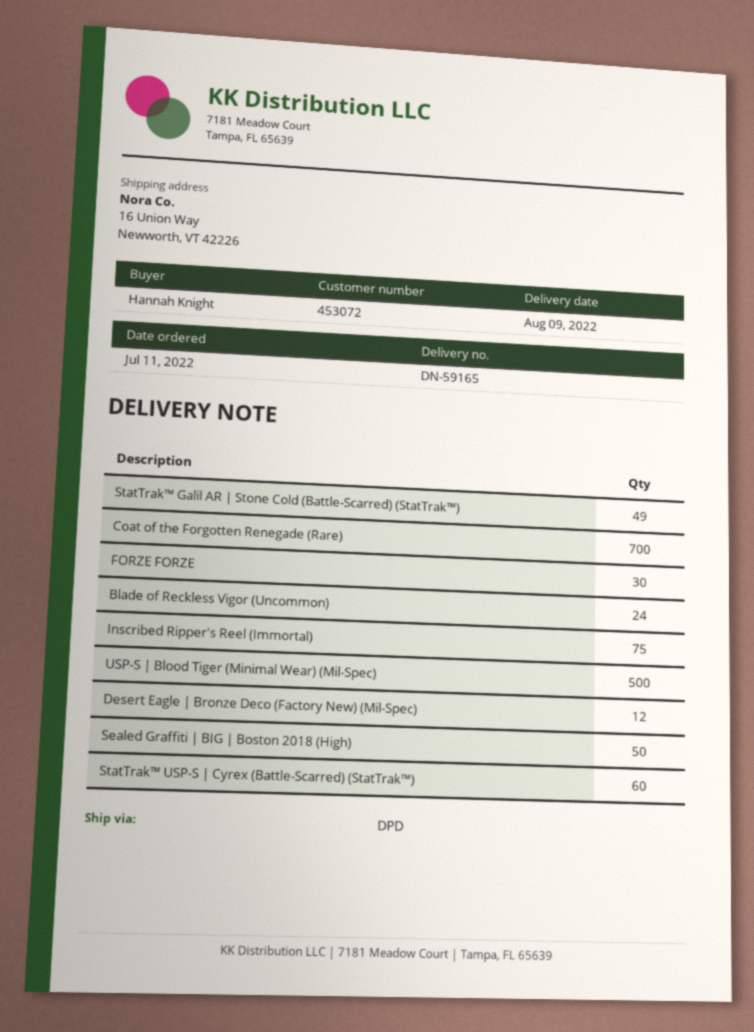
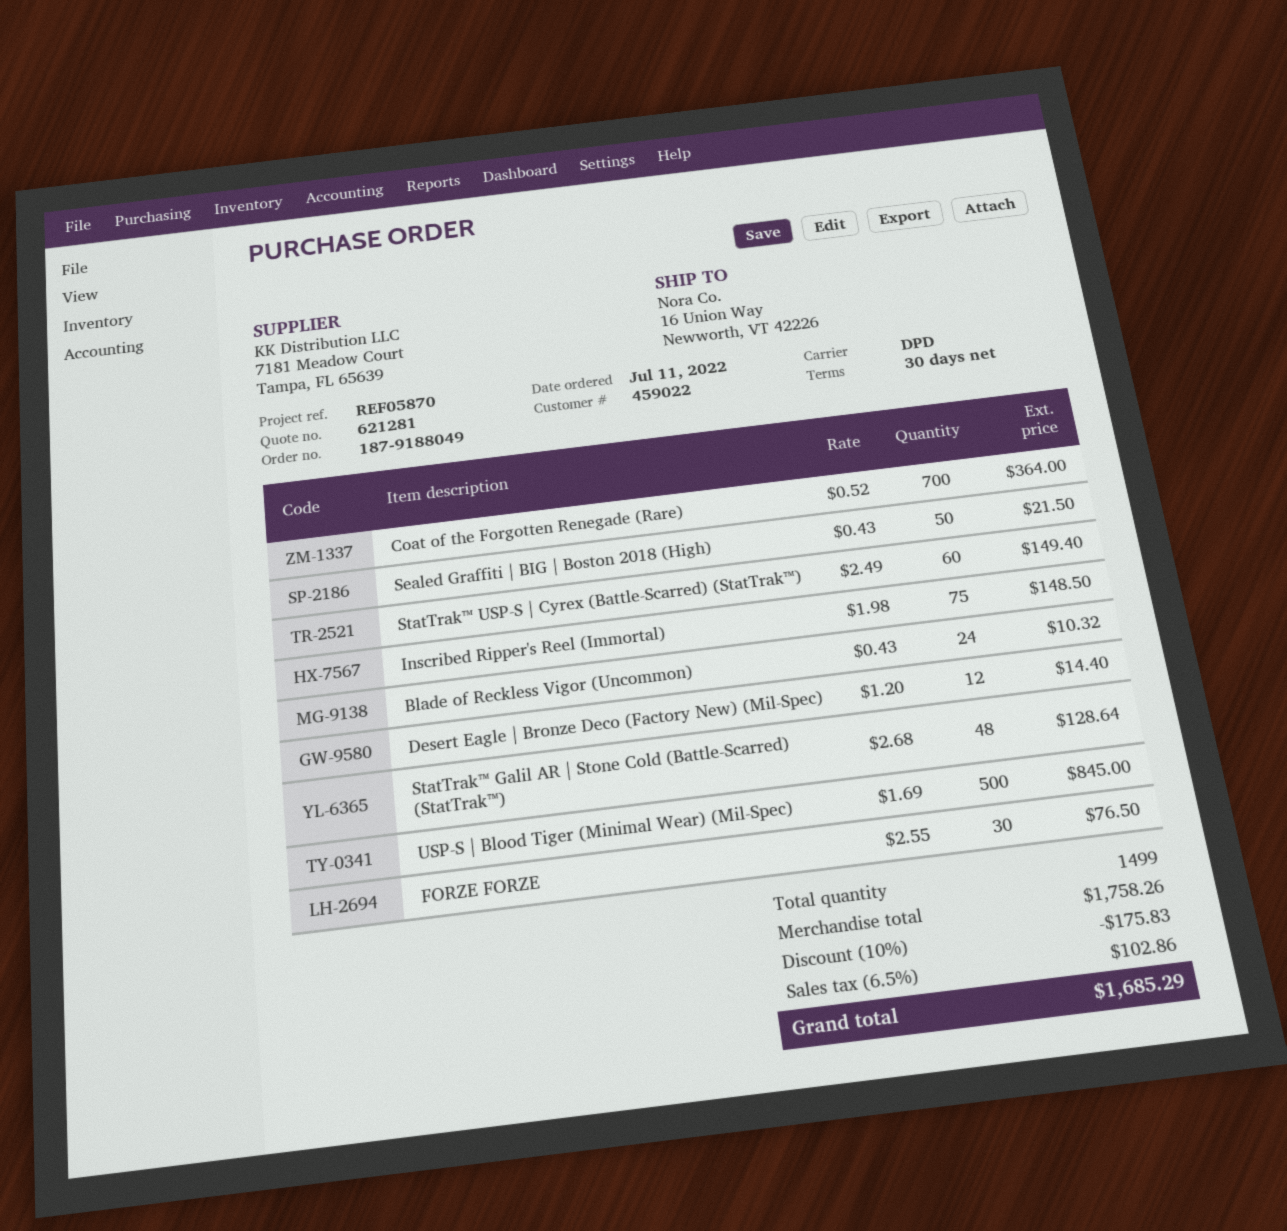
customer number: 453072 -> 459022
StatTrak™ Galil AR | Stone Cold (Battle-Scarred) (StatTrak™): 49 -> 48

